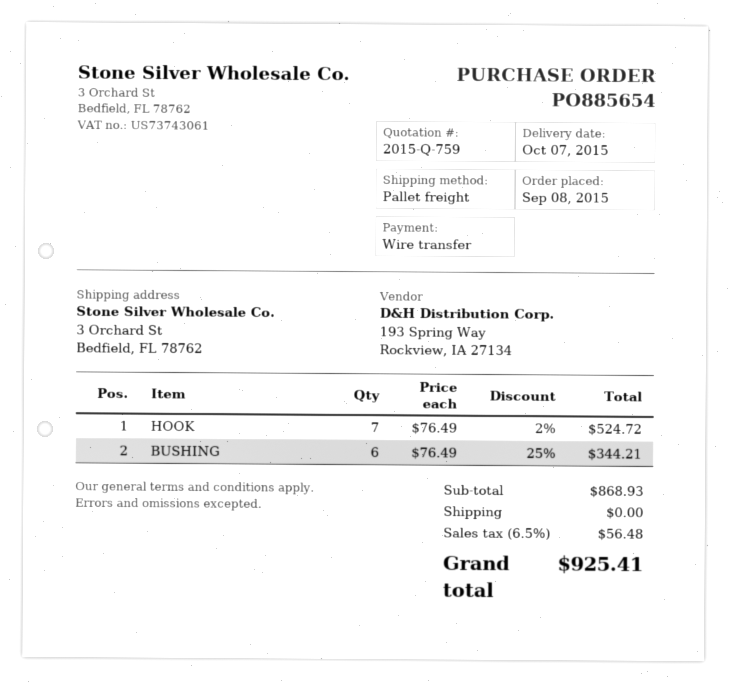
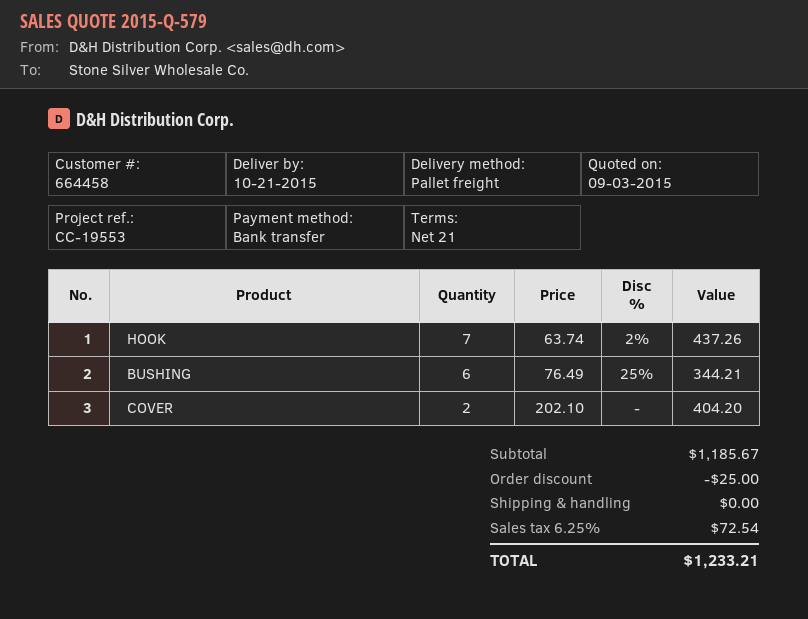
quote number: 2015-Q-759 -> 2015-Q-579
delivery date: 2015-10-07 -> 2015-10-21
HOOK: 7 x 76.49 - 2% = 524.72 -> 7 x 63.74 - 2% = 437.26
COVER: none -> 2 x 202.10 = 404.20
subtotal: 868.93 -> 1185.67
discount: none -> 25.00
tax: 6.5% = 56.48 -> 6.25% = 72.54
total: 925.41 -> 1233.21

